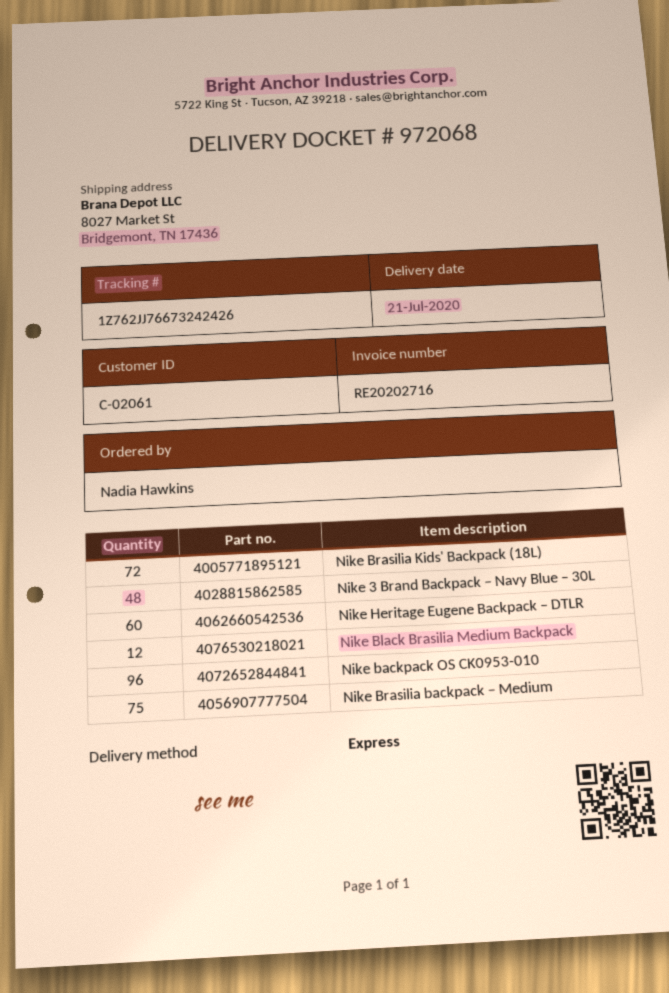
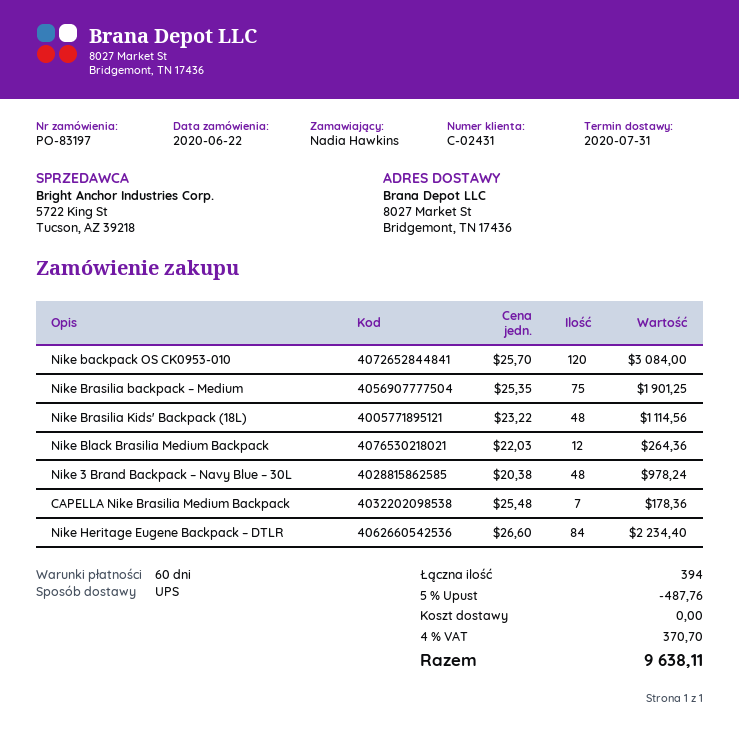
delivery date: 2020-07-21 -> 2020-07-31
customer number: C-02061 -> C-02431
shipping method: express -> UPS
Nike Brasilia Kids' Backpack (18L): 72 -> 48
Nike Heritage Eugene Backpack – DTLR: 60 -> 84
Nike backpack OS CK0953-010: 96 -> 120
CAPELLA Nike Brasilia Medium Backpack: none -> 7

